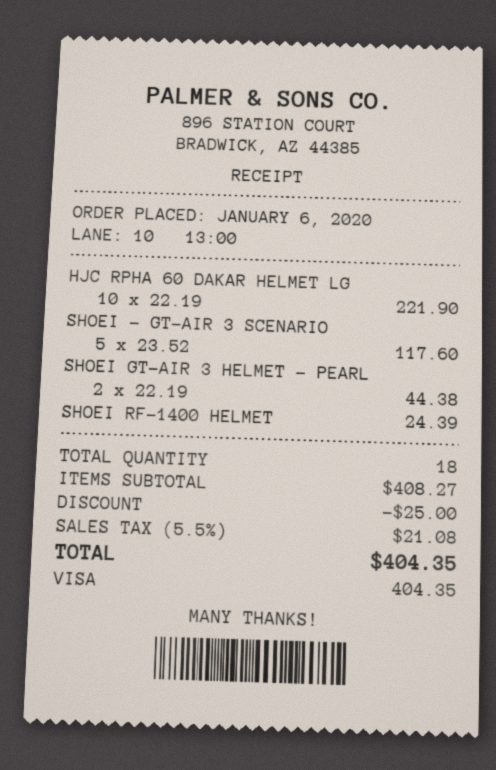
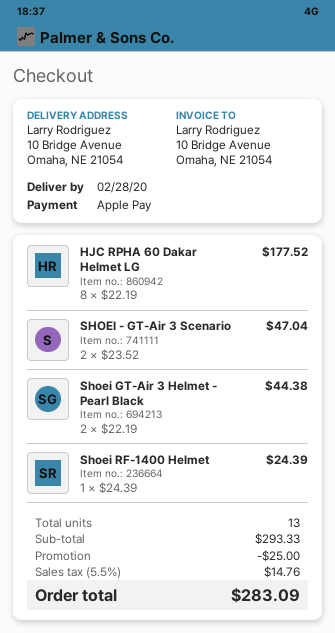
payment method: Visa -> Apple Pay
HJC RPHA 60 DAKAR HELMET LG: 10 x 22.19 = 221.90 -> 8 x 22.19 = 177.52
SHOEI - GT-AIR 3 SCENARIO: 5 x 23.52 = 117.60 -> 2 x 23.52 = 47.04
total quantity: 18 -> 13
subtotal: 408.27 -> 293.33
tax: 5.5% = 21.08 -> 5.5% = 14.76
total: 404.35 -> 283.09

